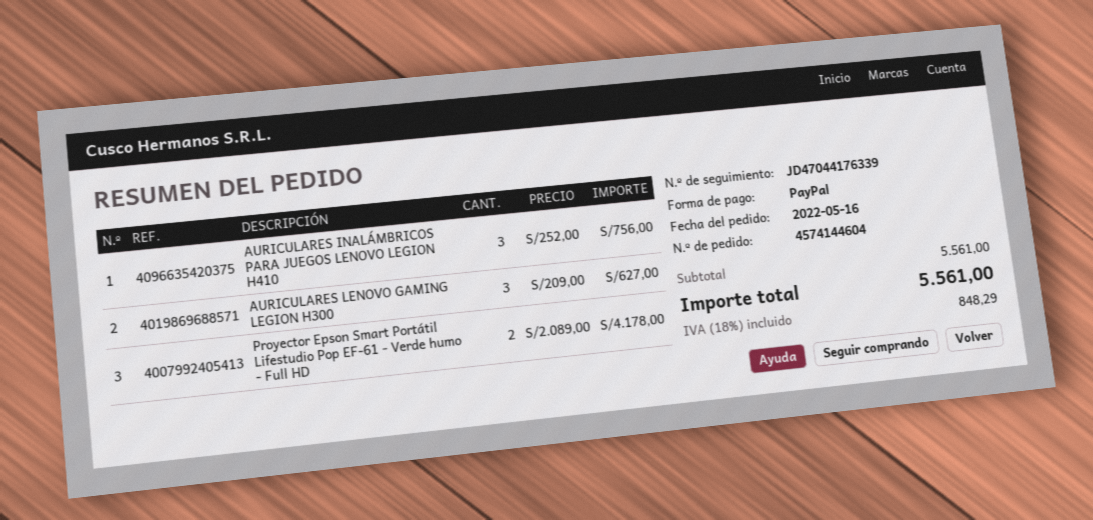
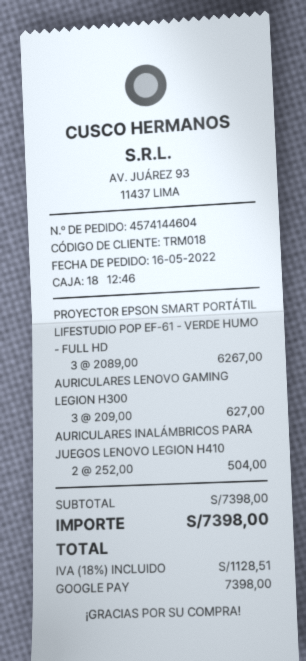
payment method: PayPal -> Google Pay
AURICULARES INALÁMBRICOS PARA JUEGOS LENOVO LEGION H410: 3 x 252.00 = 756.00 -> 2 x 252.00 = 504.00
Proyector Epson Smart Portátil Lifestudio Pop EF-61 - Verde humo - Full HD: 2 x 2089.00 = 4178.00 -> 3 x 2089.00 = 6267.00
subtotal: 5561.00 -> 7398.00
tax: 18% = 848.29 -> 18% = 1128.51
total: 5561.00 -> 7398.00

